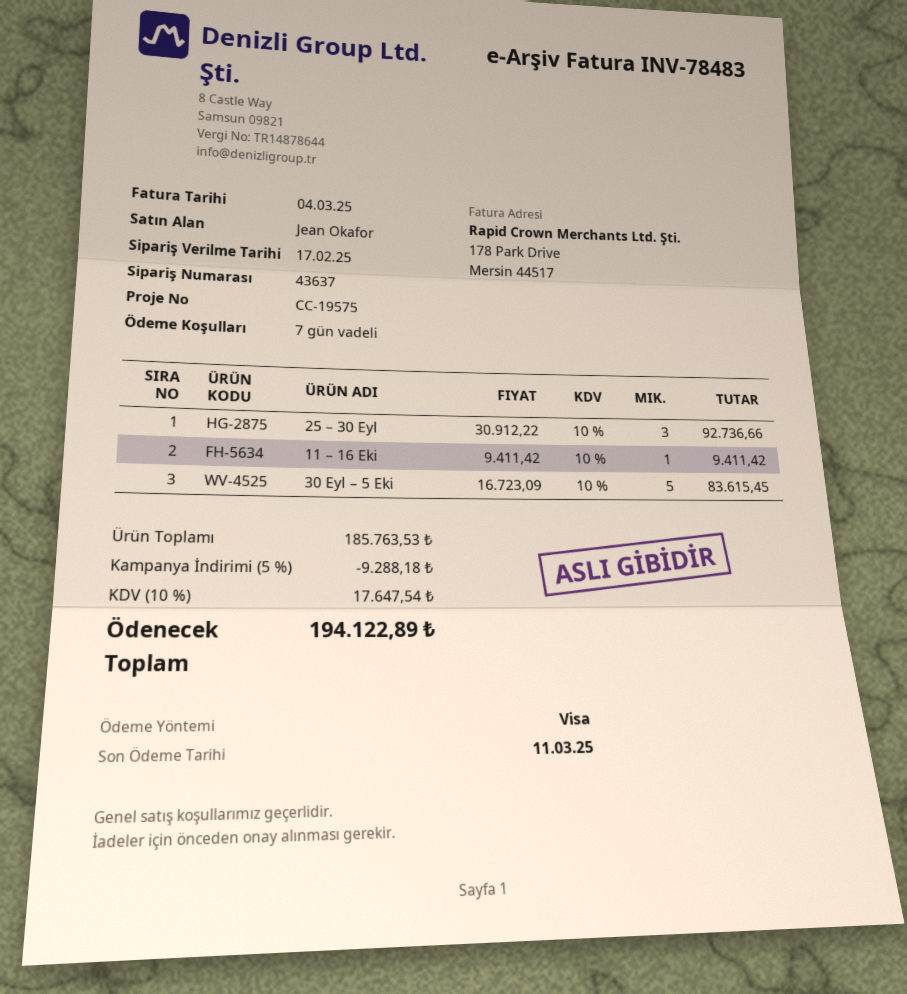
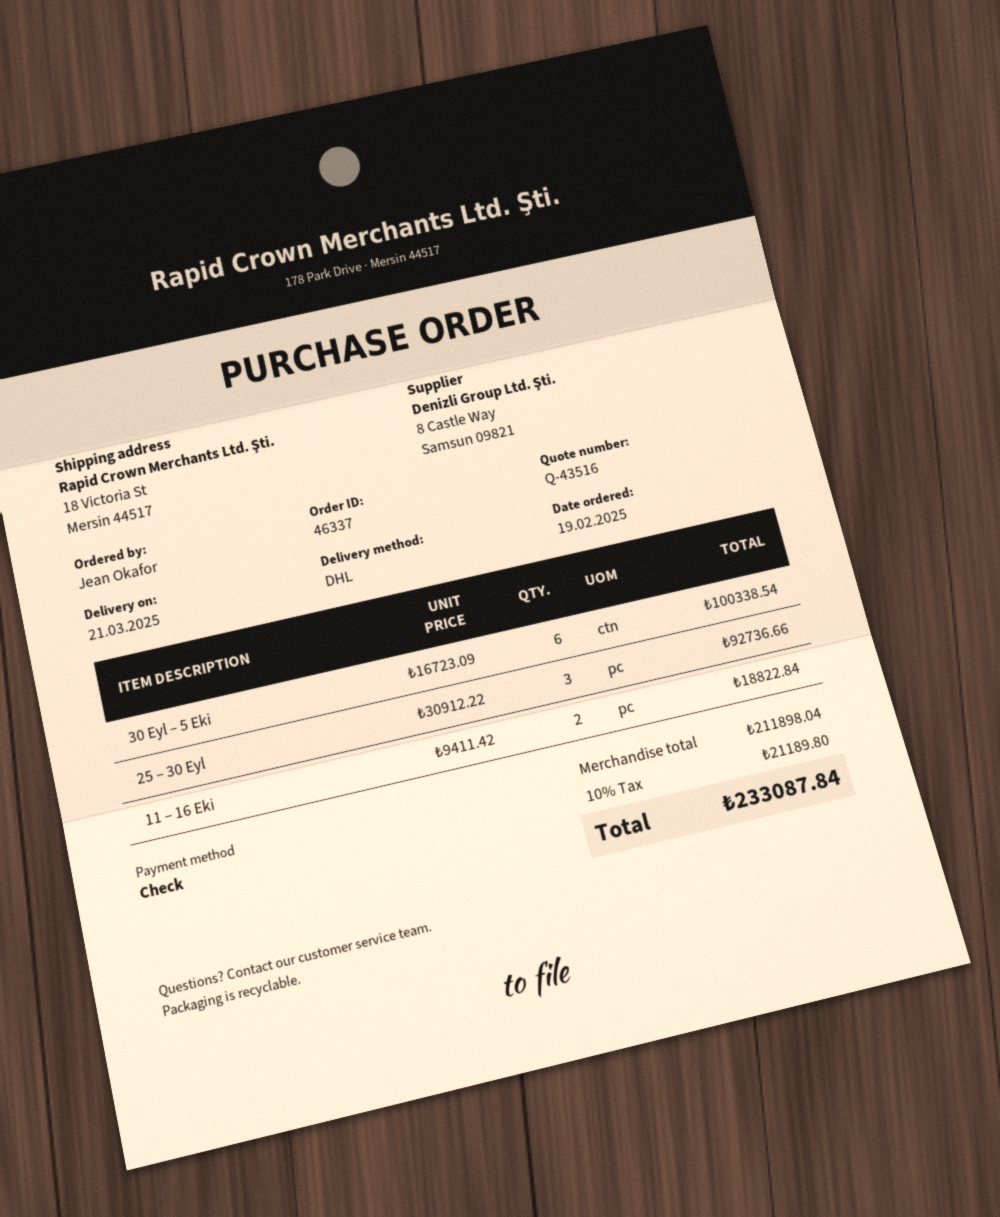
order number: 43637 -> 46337
order date: 2025-02-17 -> 2025-02-19
payment method: Visa -> cheque
11 – 16 Eki: 1 x 9411.42 = 9411.42 -> 2 x 9411.42 = 18822.84
30 Eyl – 5 Eki: 5 x 16723.09 = 83615.45 -> 6 x 16723.09 = 100338.54
subtotal: 185763.53 -> 211898.04
discount: 5% = 9288.18 -> none
tax: 10% = 17647.54 -> 10% = 21189.80
total: 194122.89 -> 233087.84

